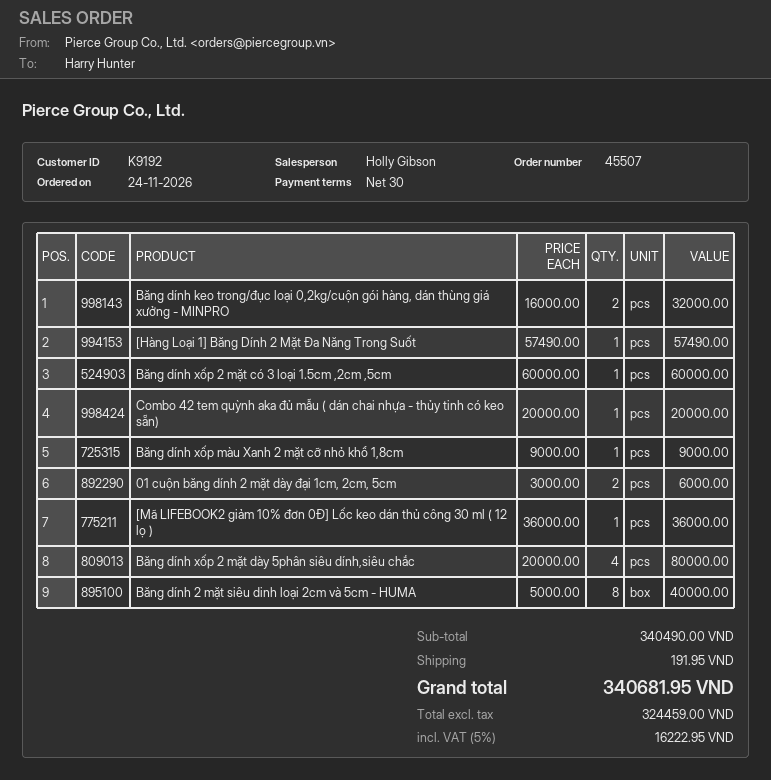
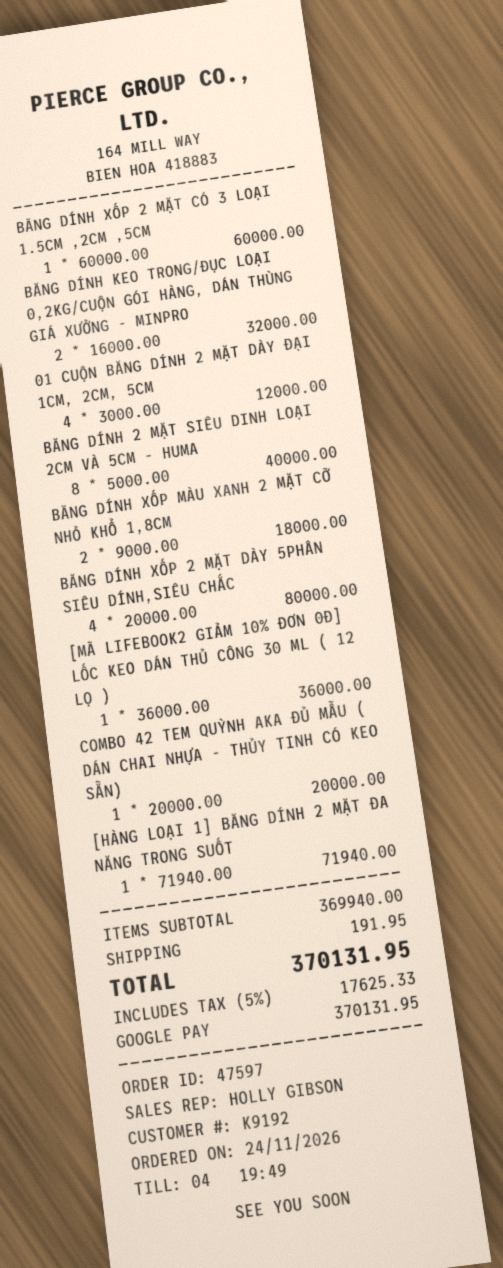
order number: 45507 -> 47597
[Hàng Loại 1] Băng Dính 2 Mặt Đa Năng Trong Suốt: 1 x 57490.00 = 57490.00 -> 1 x 71940.00 = 71940.00
Băng dính xốp màu Xanh 2 mặt cỡ nhỏ khổ 1,8cm: 1 x 9000.00 = 9000.00 -> 2 x 9000.00 = 18000.00
01 cuộn băng dính 2 mặt dày đại 1cm, 2cm, 5cm: 2 x 3000.00 = 6000.00 -> 4 x 3000.00 = 12000.00
subtotal: 340490.00 -> 369940.00
tax: 5% = 16222.95 -> 5% = 17625.33
total: 340681.95 -> 370131.95

